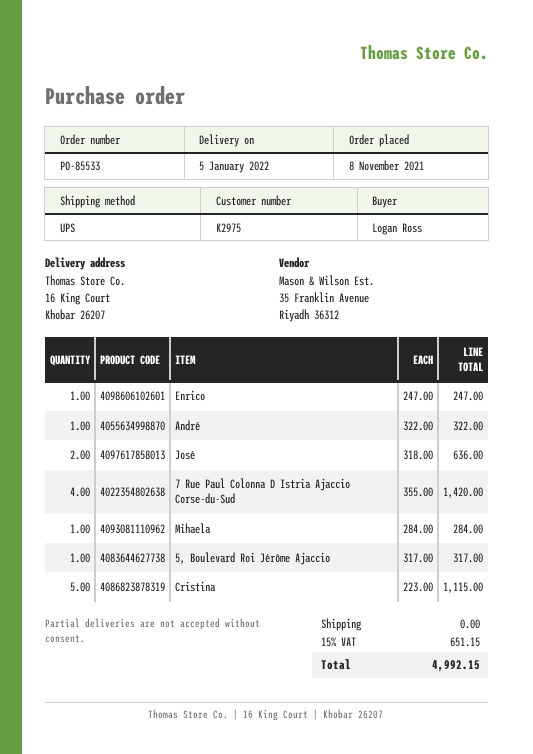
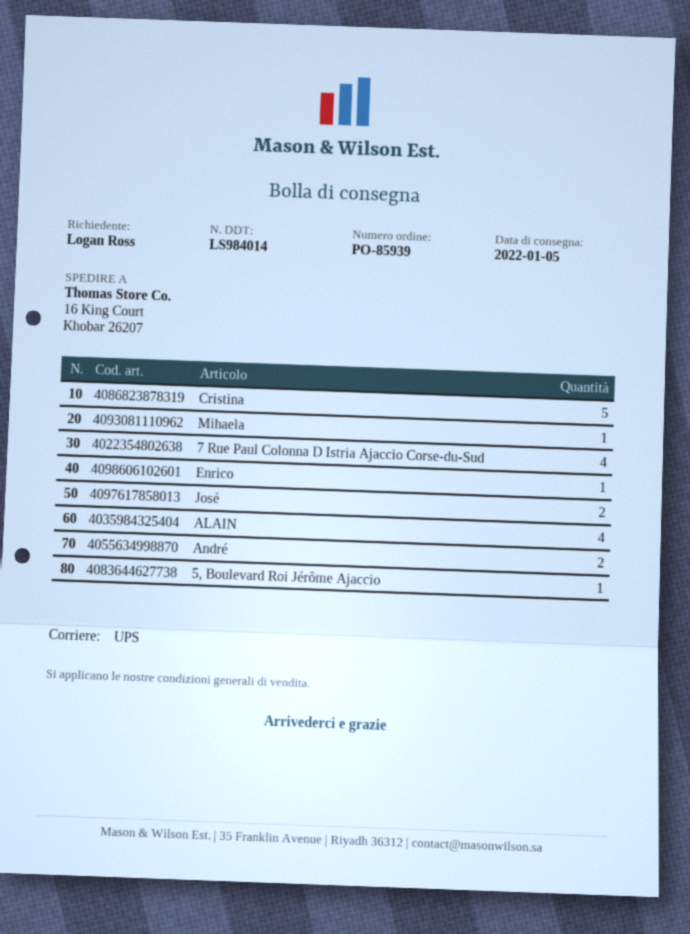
order number: PO-85533 -> PO-85939
André: 1 -> 2
ALAIN: none -> 4

